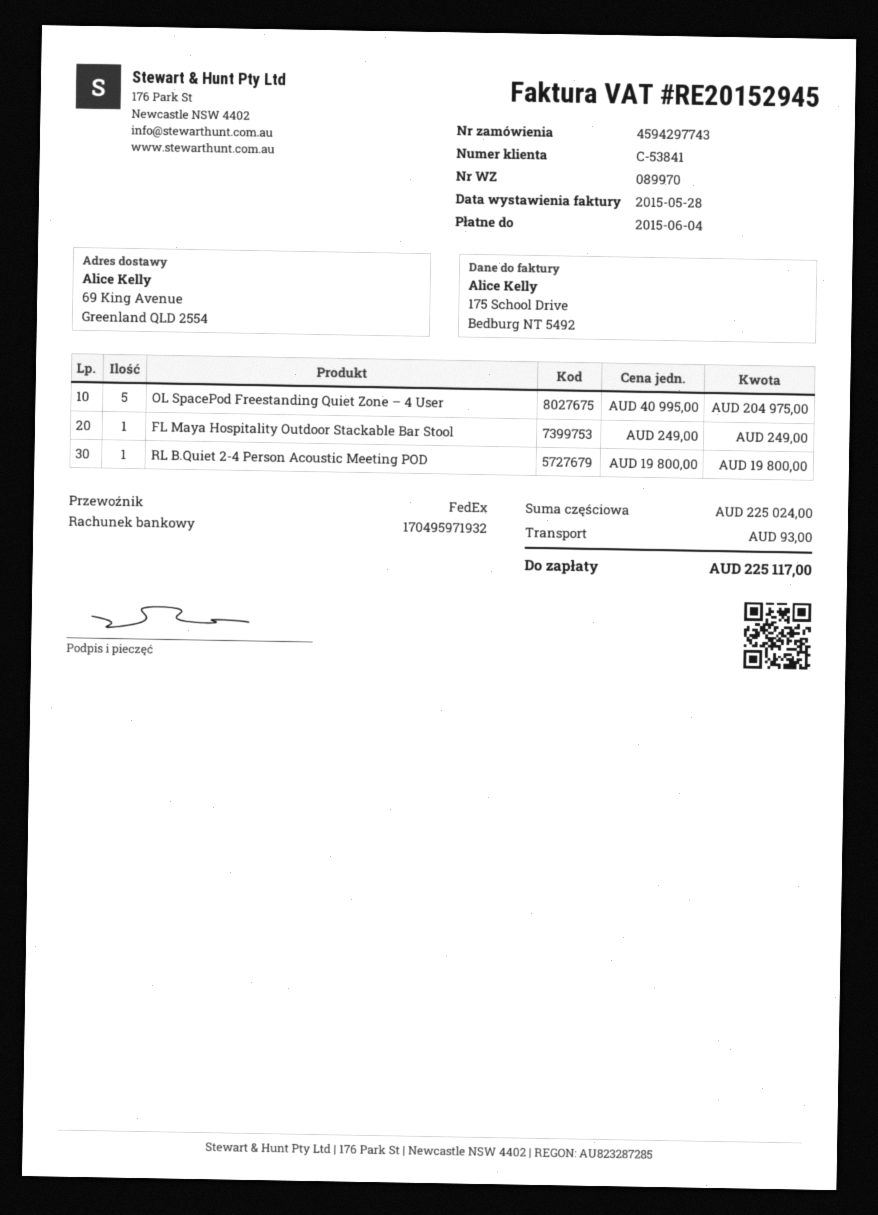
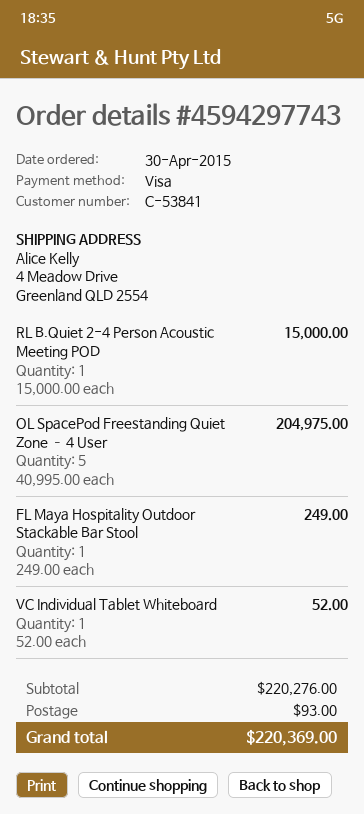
ship to: 69 King Avenue, Greenland QLD 2554 -> 4 Meadow Drive, Greenland QLD 2554
RL B.Quiet 2-4 Person Acoustic Meeting POD: 1 x 19800.00 = 19800.00 -> 1 x 15000.00 = 15000.00
VC Individual Tablet Whiteboard: none -> 1 x 52.00 = 52.00
subtotal: 225024.00 -> 220276.00
total: 225117.00 -> 220369.00

